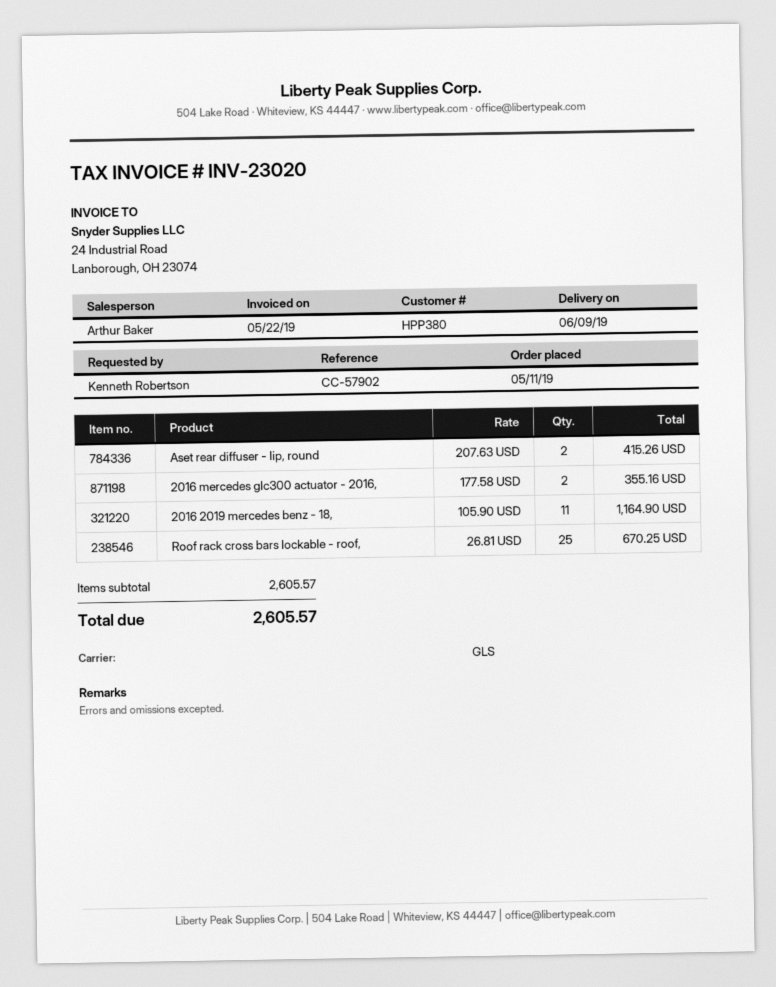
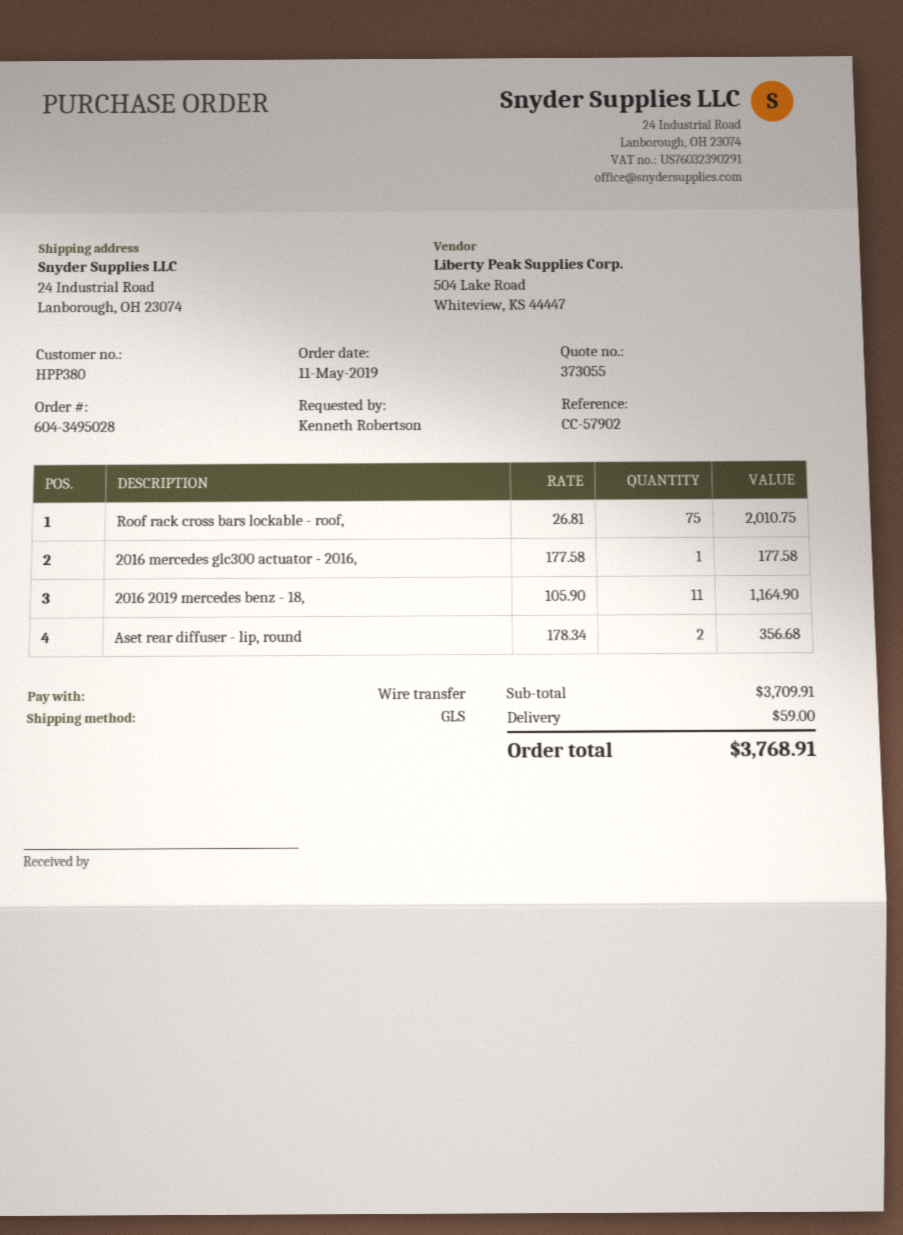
Aset rear diffuser - lip, round: 2 x 207.63 = 415.26 -> 2 x 178.34 = 356.68
2016 mercedes glc300 actuator - 2016,: 2 x 177.58 = 355.16 -> 1 x 177.58 = 177.58
Roof rack cross bars lockable - roof,: 25 x 26.81 = 670.25 -> 75 x 26.81 = 2010.75
subtotal: 2605.57 -> 3709.91
shipping: none -> 59.00
total: 2605.57 -> 3768.91

